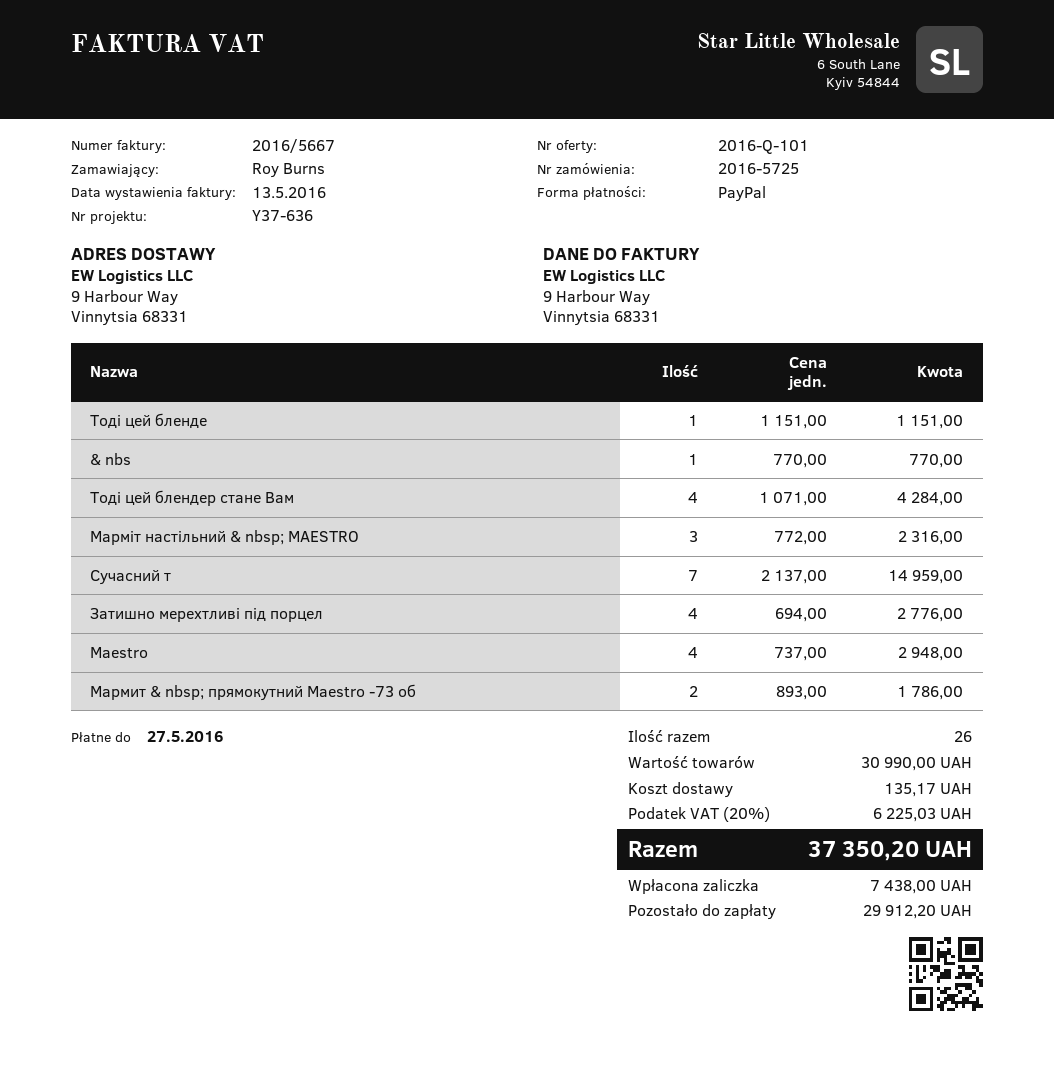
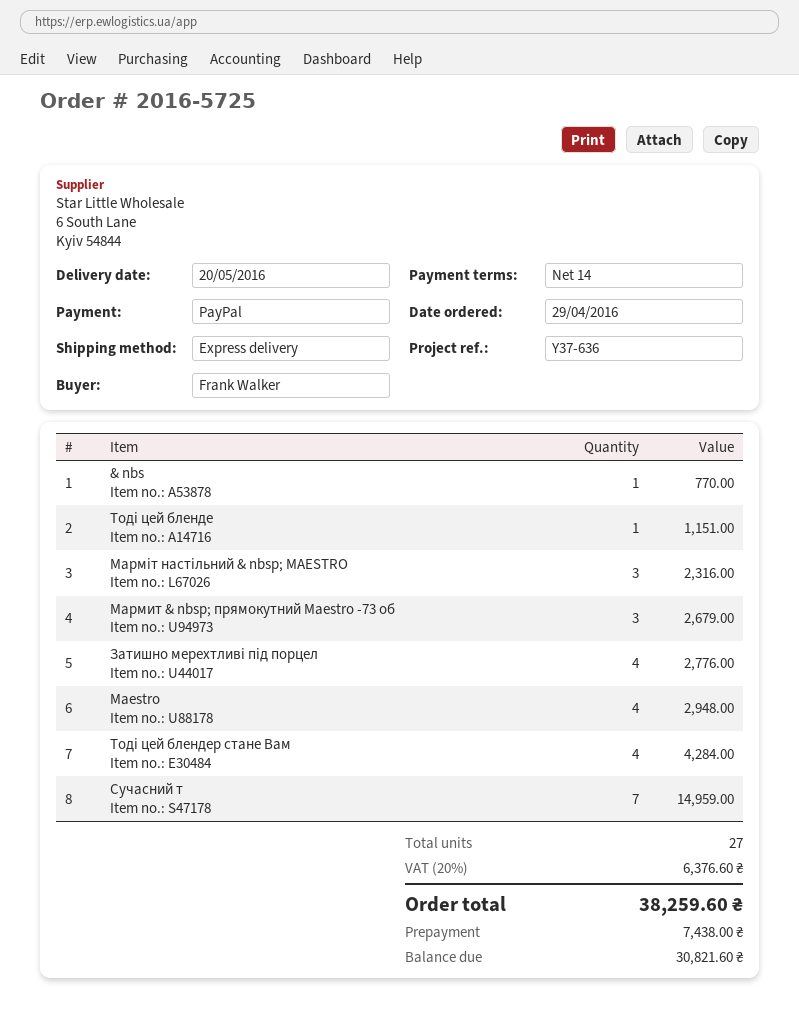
ordered by: Roy Burns -> Frank Walker
Мармит & nbsp; прямокутний Maestro -73 об: 2 for 1786.00 -> 3 for 2679.00
total quantity: 26 -> 27
shipping: 135.17 -> none
tax: 20% = 6225.03 -> 20% = 6376.60
total: 37350.20 -> 38259.60
balance: 29912.20 -> 30821.60

